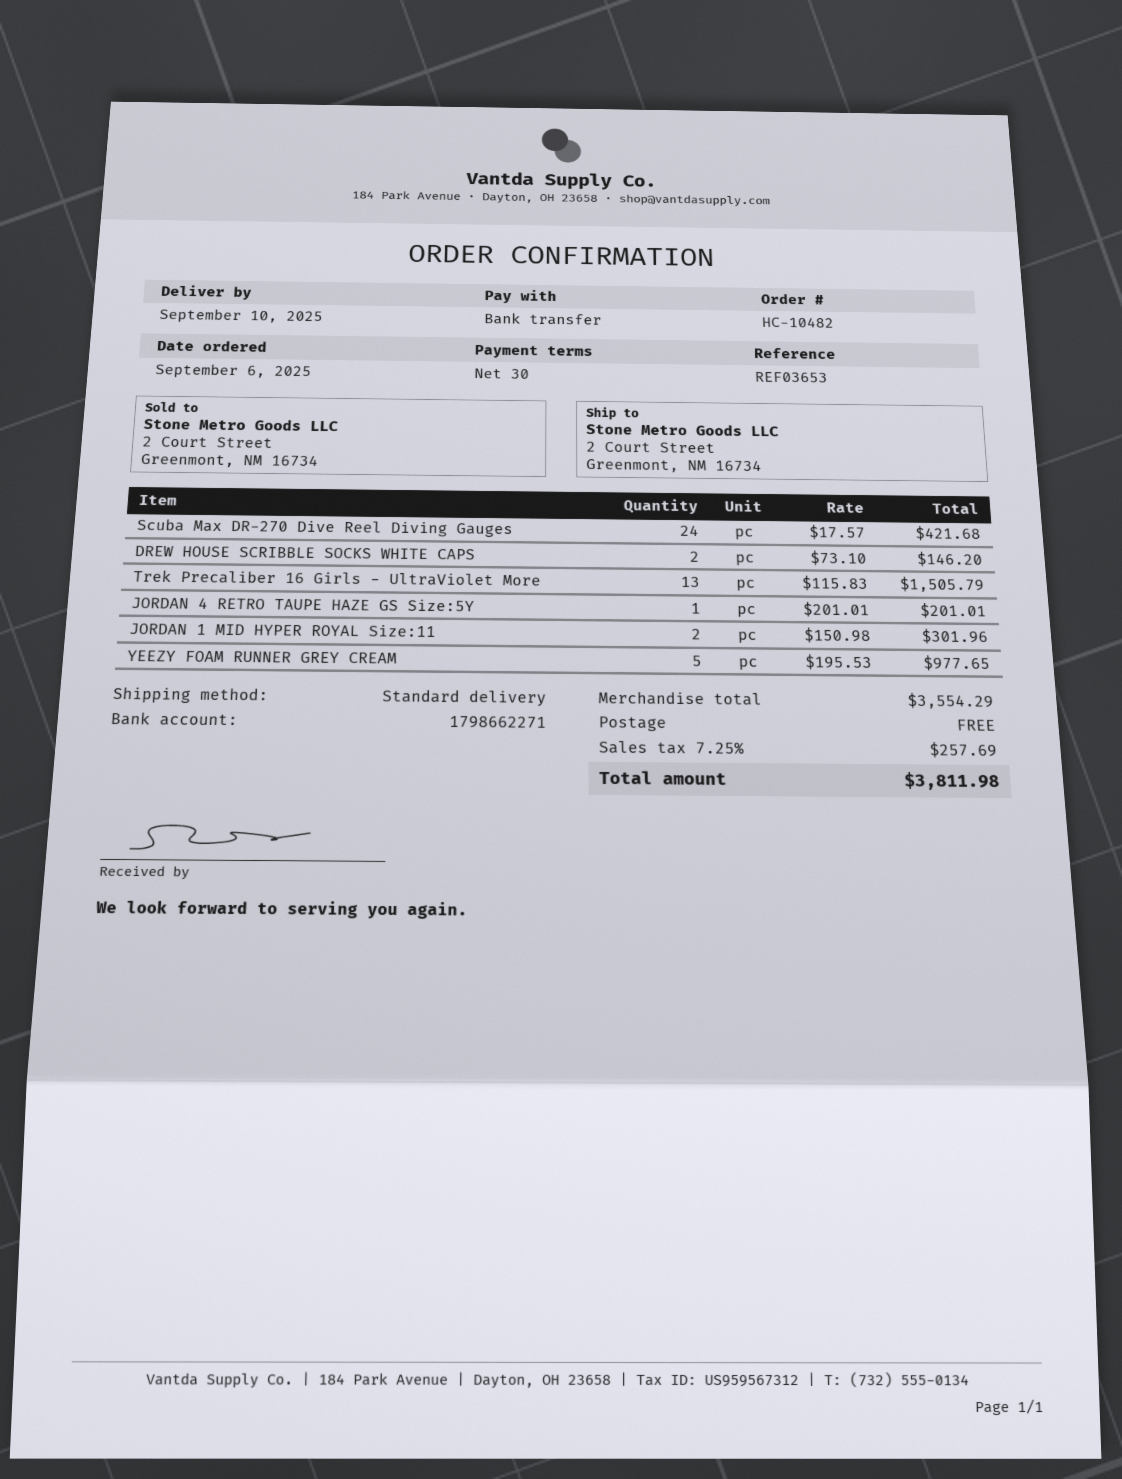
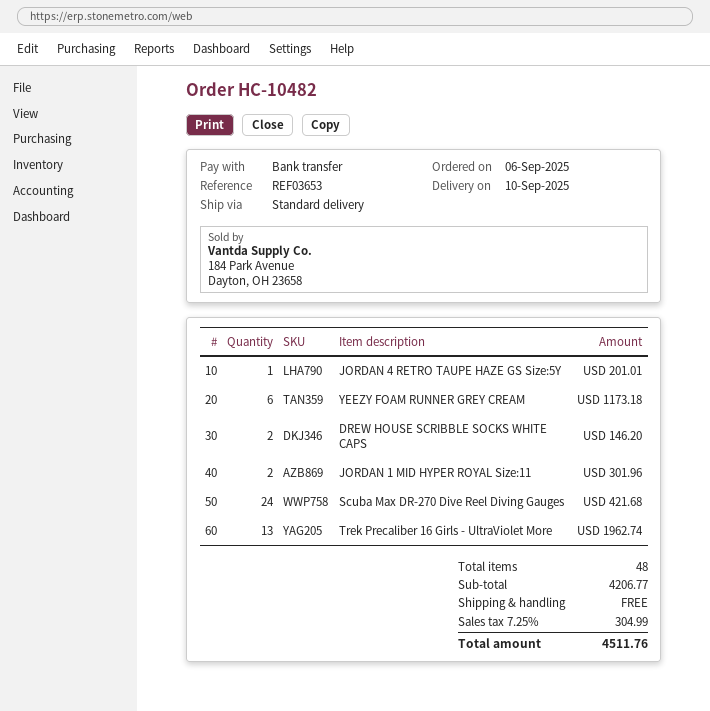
Trek Precaliber 16 Girls - UltraViolet More: 13 for 1505.79 -> 13 for 1962.74
YEEZY FOAM RUNNER GREY CREAM: 5 for 977.65 -> 6 for 1173.18
subtotal: 3554.29 -> 4206.77
tax: 7.25% = 257.69 -> 7.25% = 304.99
total: 3811.98 -> 4511.76

